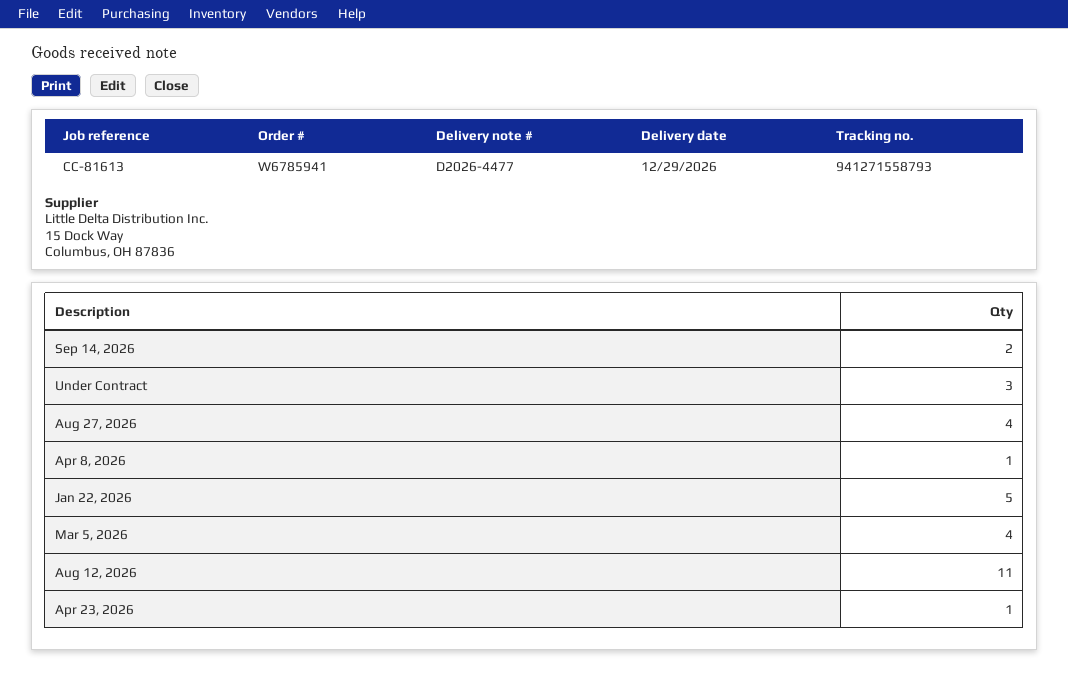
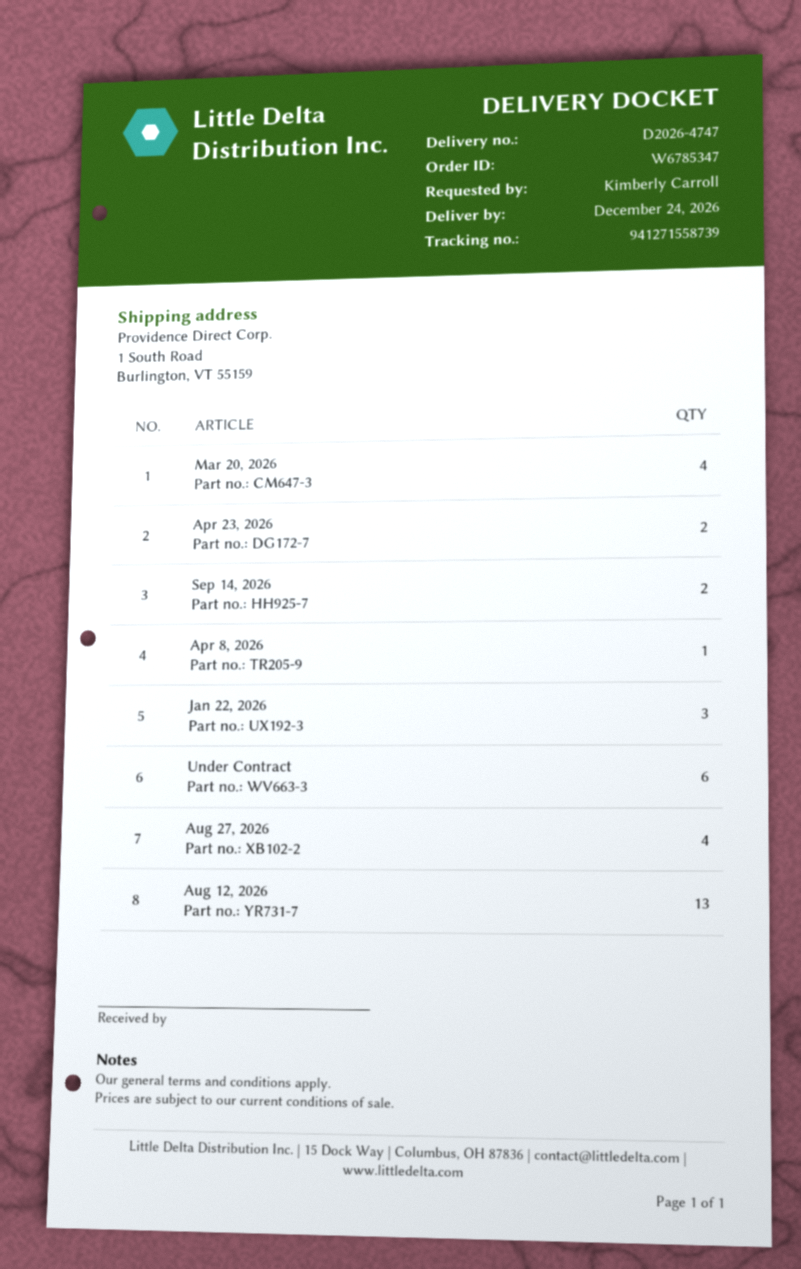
order number: W6785941 -> W6785347
delivery note number: D2026-4477 -> D2026-4747
delivery date: 2026-12-29 -> 2026-12-24
tracking number: 941271558793 -> 941271558739
Under Contract: 3 -> 6
Jan 22, 2026: 5 -> 3
Mar 5, 2026: 4 -> none
Aug 12, 2026: 11 -> 13
Apr 23, 2026: 1 -> 2
Mar 20, 2026: none -> 4

